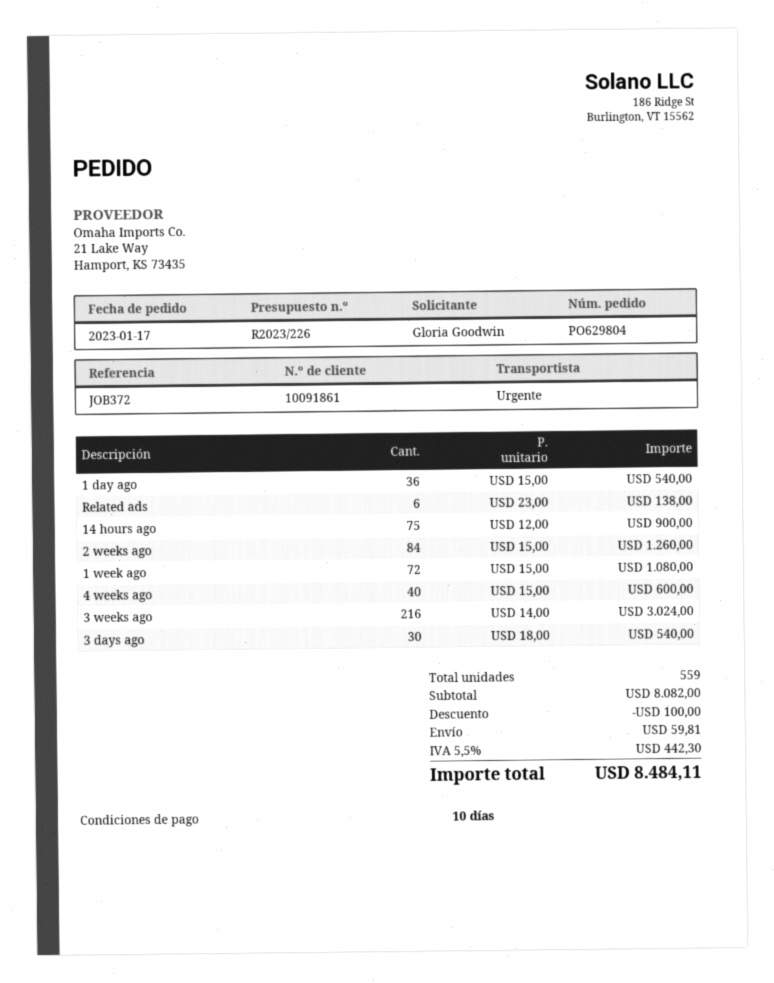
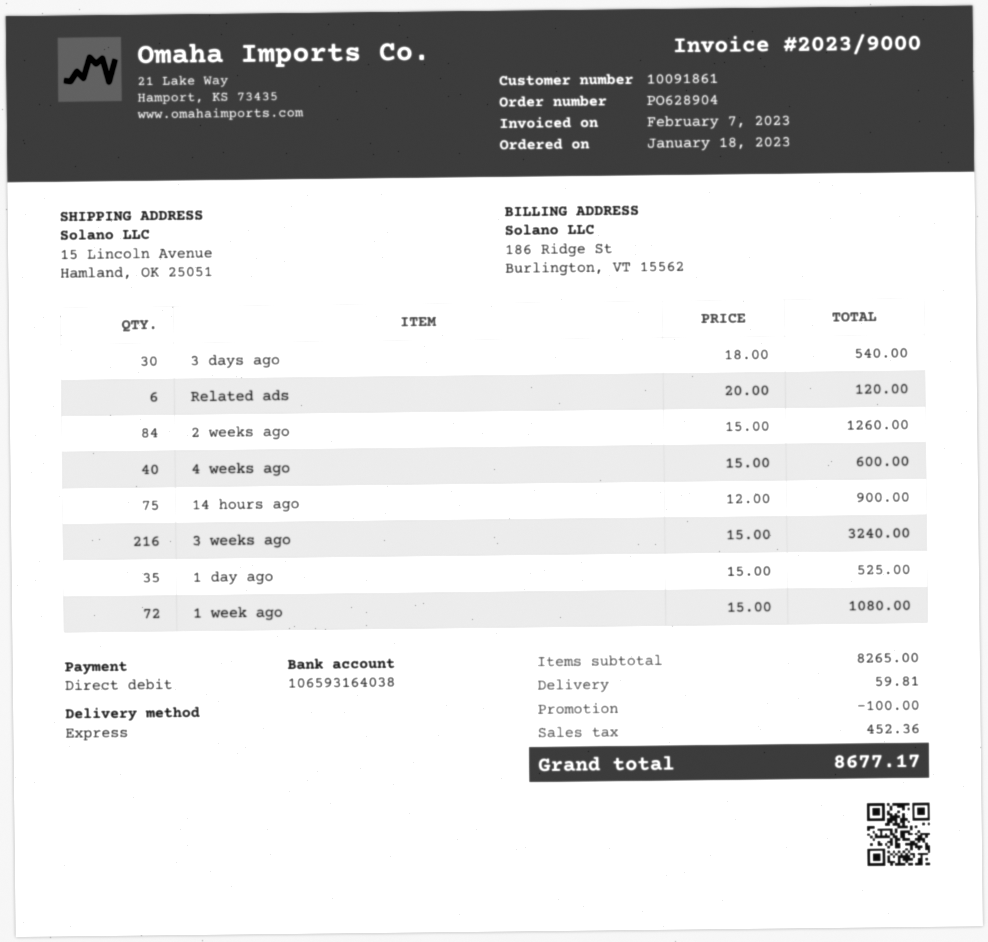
order number: PO629804 -> PO628904
order date: 2023-01-17 -> 2023-01-18
1 day ago: 36 x 15.00 = 540.00 -> 35 x 15.00 = 525.00
Related ads: 6 x 23.00 = 138.00 -> 6 x 20.00 = 120.00
3 weeks ago: 216 x 14.00 = 3024.00 -> 216 x 15.00 = 3240.00
subtotal: 8082.00 -> 8265.00
tax: 442.30 -> 452.36
total: 8484.11 -> 8677.17

